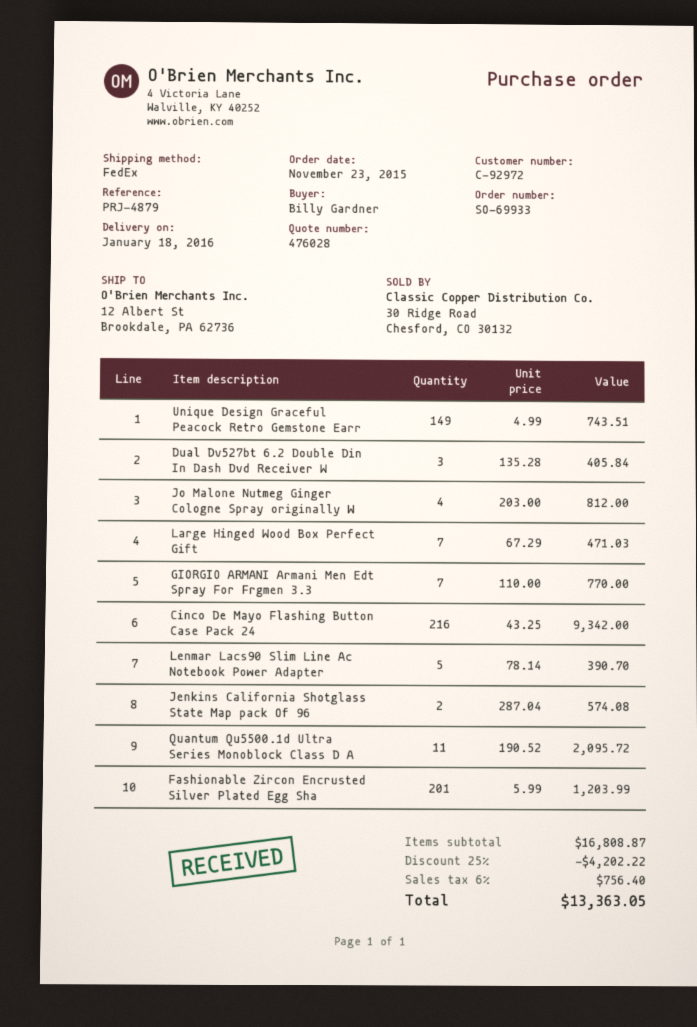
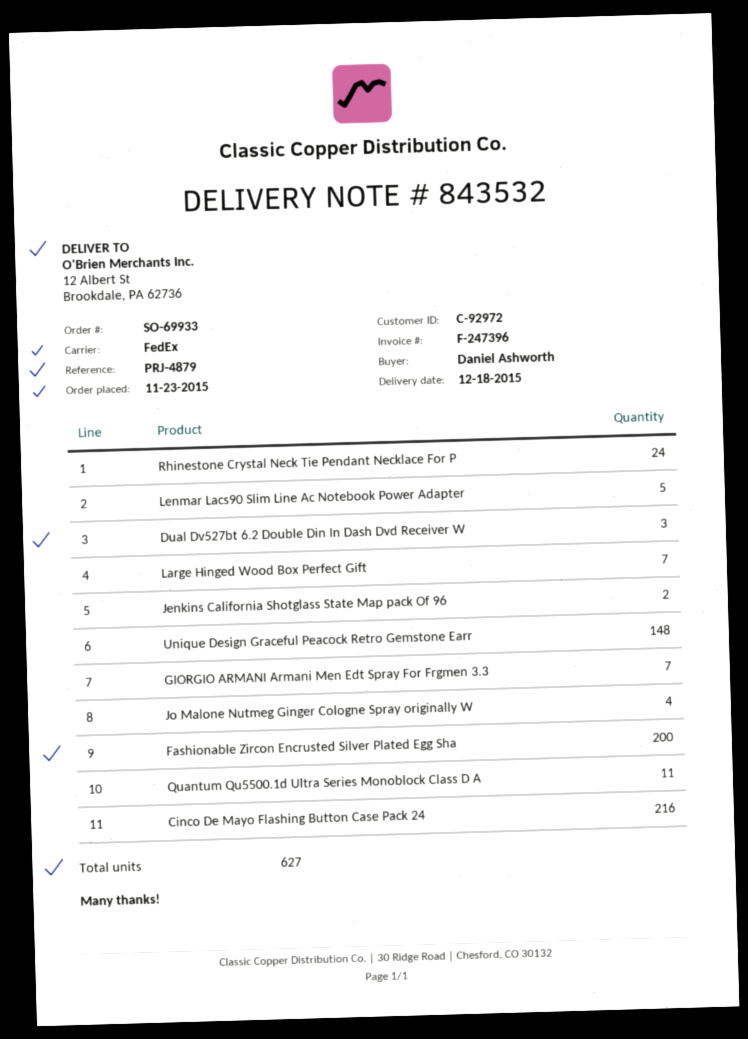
delivery date: 2016-01-18 -> 2015-12-18
ordered by: Billy Gardner -> Daniel Ashworth
Unique Design Graceful Peacock Retro Gemstone Earr: 149 -> 148
Fashionable Zircon Encrusted Silver Plated Egg Sha: 201 -> 200
Rhinestone Crystal Neck Tie Pendant Necklace For P: none -> 24

